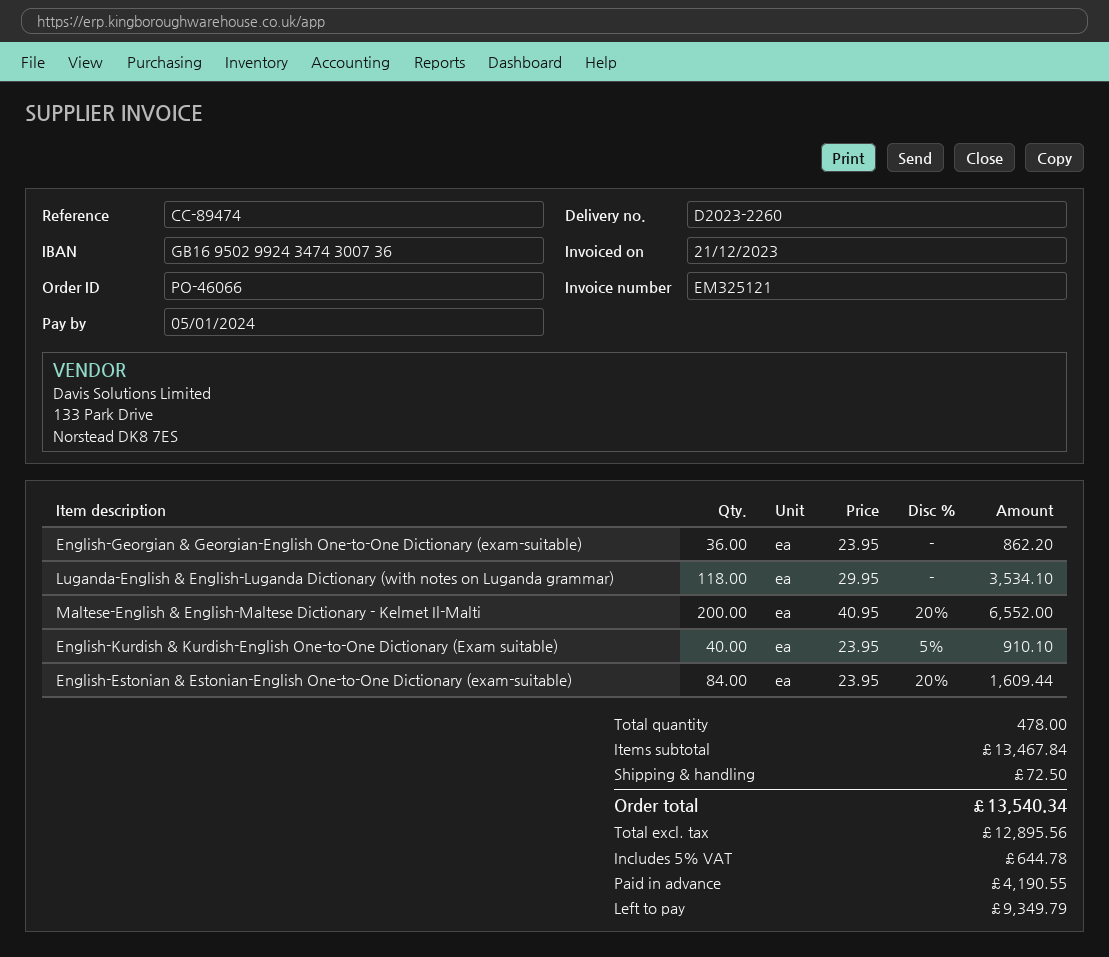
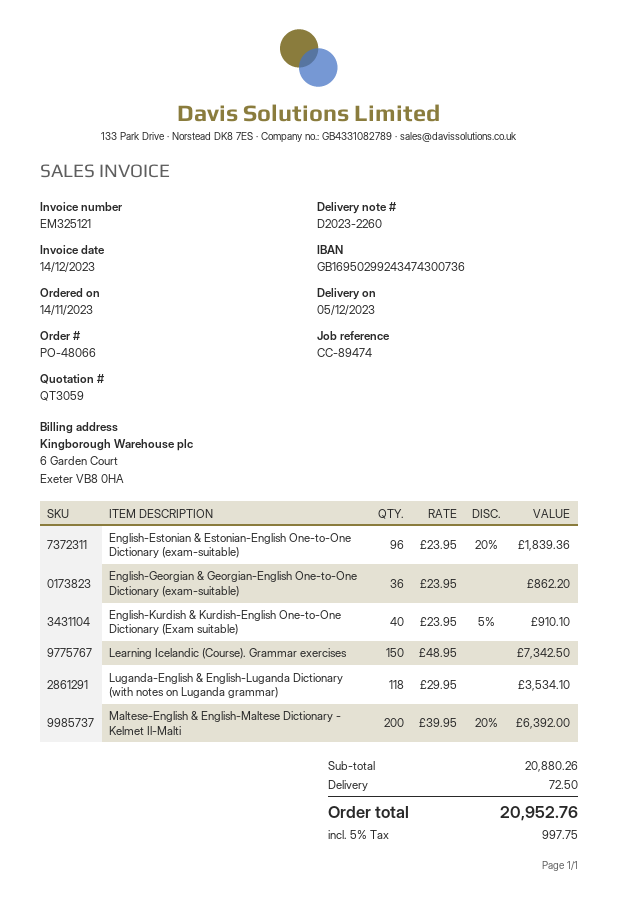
order number: PO-46066 -> PO-48066
invoice date: 2023-12-21 -> 2023-12-14
Maltese-English & English-Maltese Dictionary - Kelmet Il-Malti: 200 x 40.95 - 20% = 6552.00 -> 200 x 39.95 - 20% = 6392.00
English-Estonian & Estonian-English One-to-One Dictionary (exam-suitable): 84 x 23.95 - 20% = 1609.44 -> 96 x 23.95 - 20% = 1839.36
Learning Icelandic (Course). Grammar exercises: none -> 150 x 48.95 = 7342.50
subtotal: 13467.84 -> 20880.26
tax: 5% = 644.78 -> 5% = 997.75
total: 13540.34 -> 20952.76

